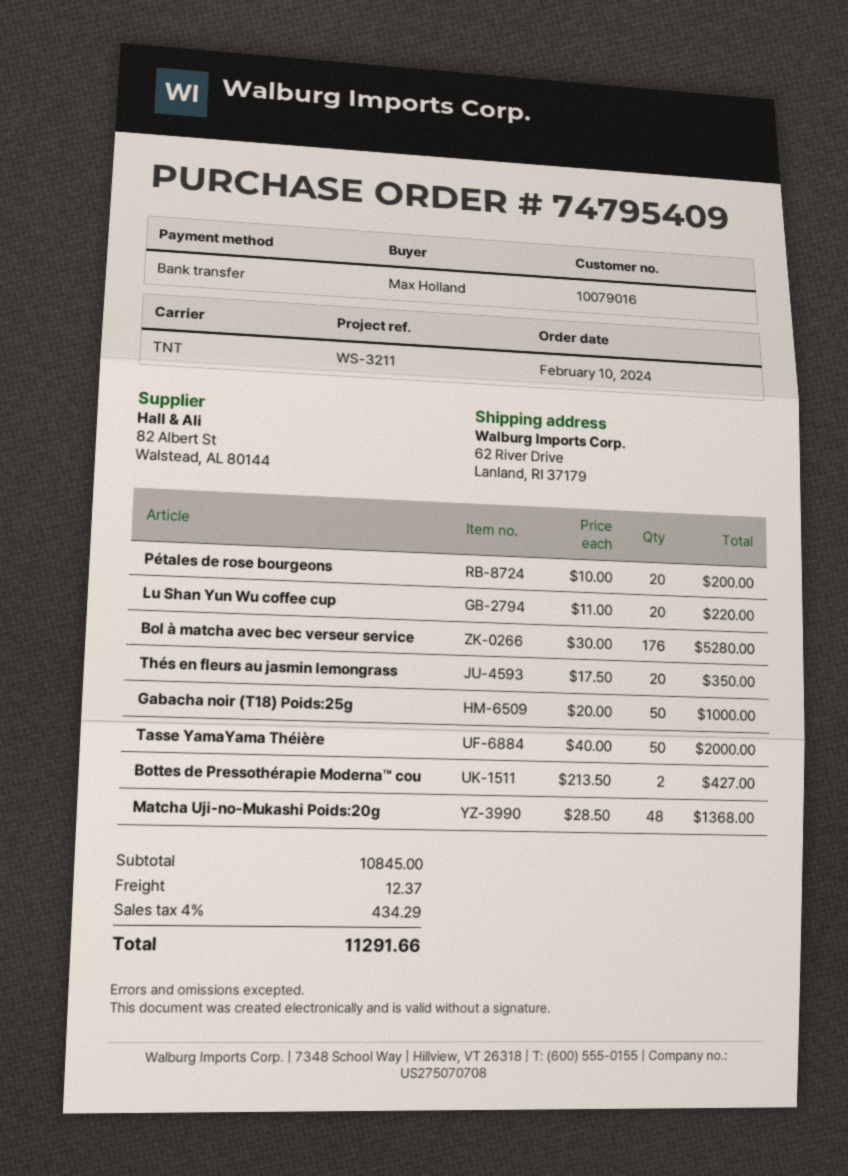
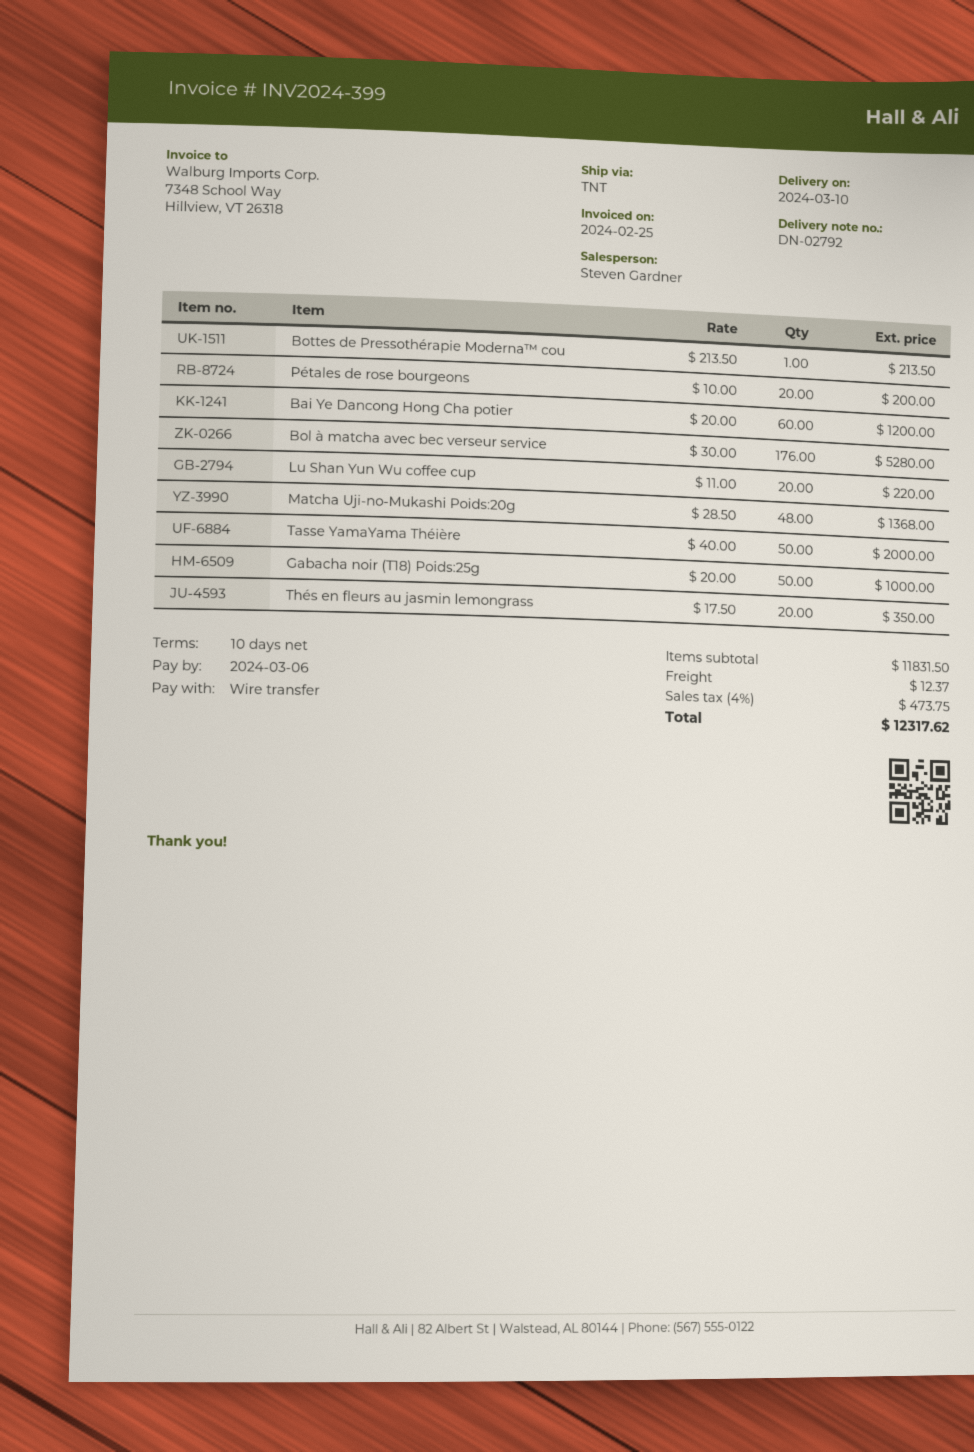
Bottes de Pressothérapie Moderna™ cou: 2 x 213.50 = 427.00 -> 1 x 213.50 = 213.50
Bai Ye Dancong Hong Cha potier: none -> 60 x 20.00 = 1200.00
subtotal: 10845.00 -> 11831.50
tax: 4% = 434.29 -> 4% = 473.75
total: 11291.66 -> 12317.62

